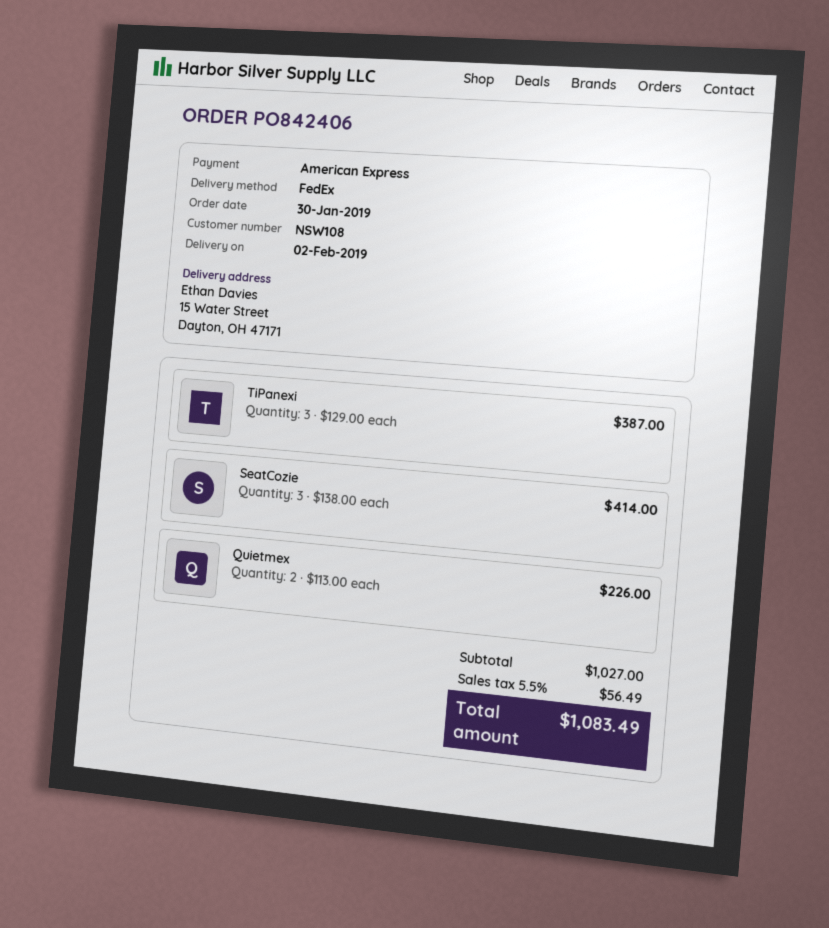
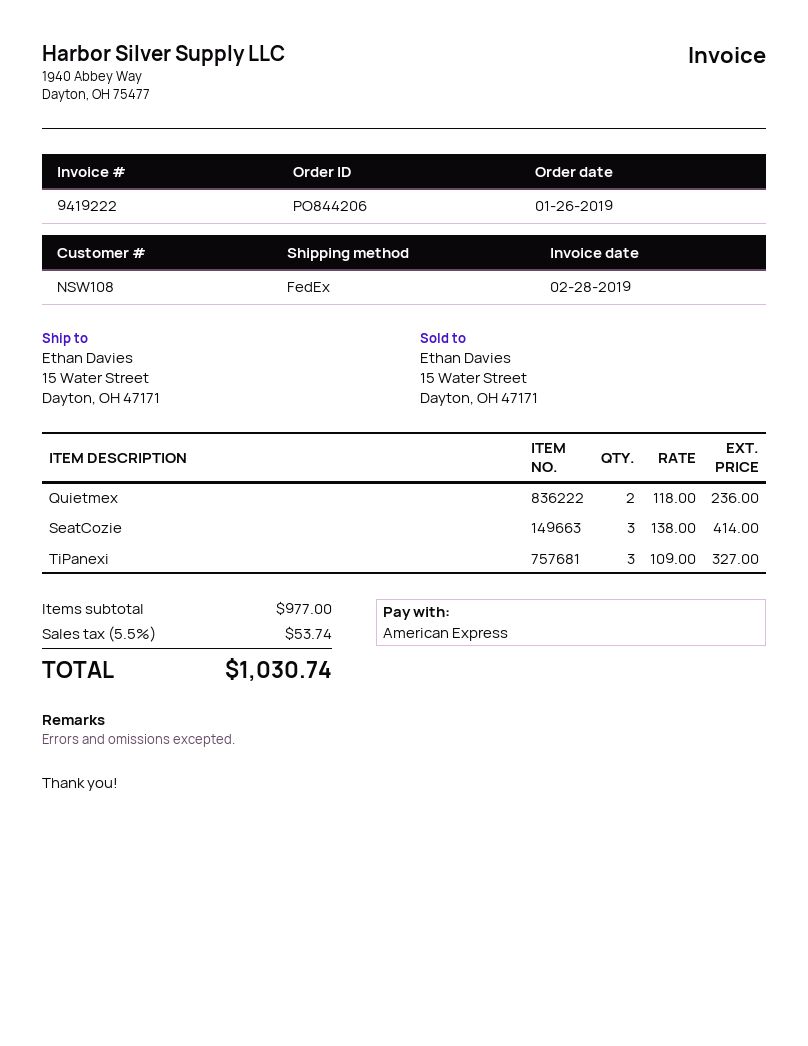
order number: PO842406 -> PO844206
order date: 2019-01-30 -> 2019-01-26
TiPanexi: 3 x 129.00 = 387.00 -> 3 x 109.00 = 327.00
Quietmex: 2 x 113.00 = 226.00 -> 2 x 118.00 = 236.00
subtotal: 1027.00 -> 977.00
tax: 5.5% = 56.49 -> 5.5% = 53.74
total: 1083.49 -> 1030.74

